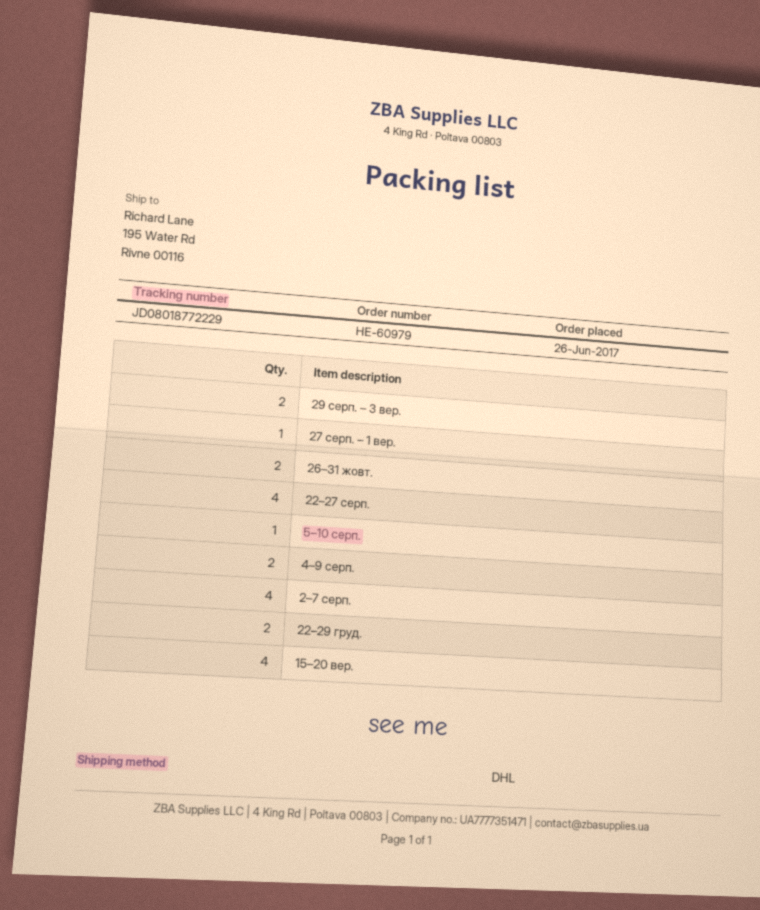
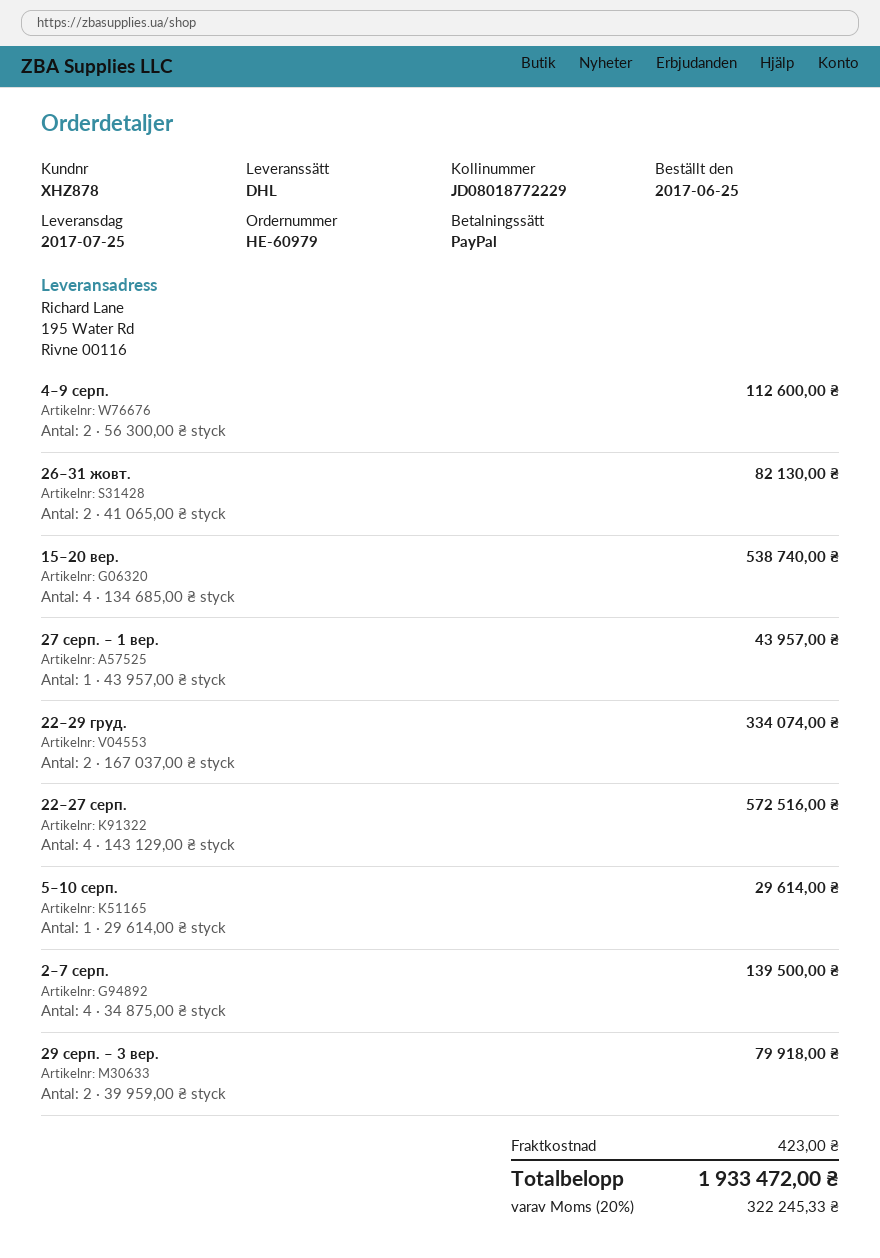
order date: 2017-06-26 -> 2017-06-25

